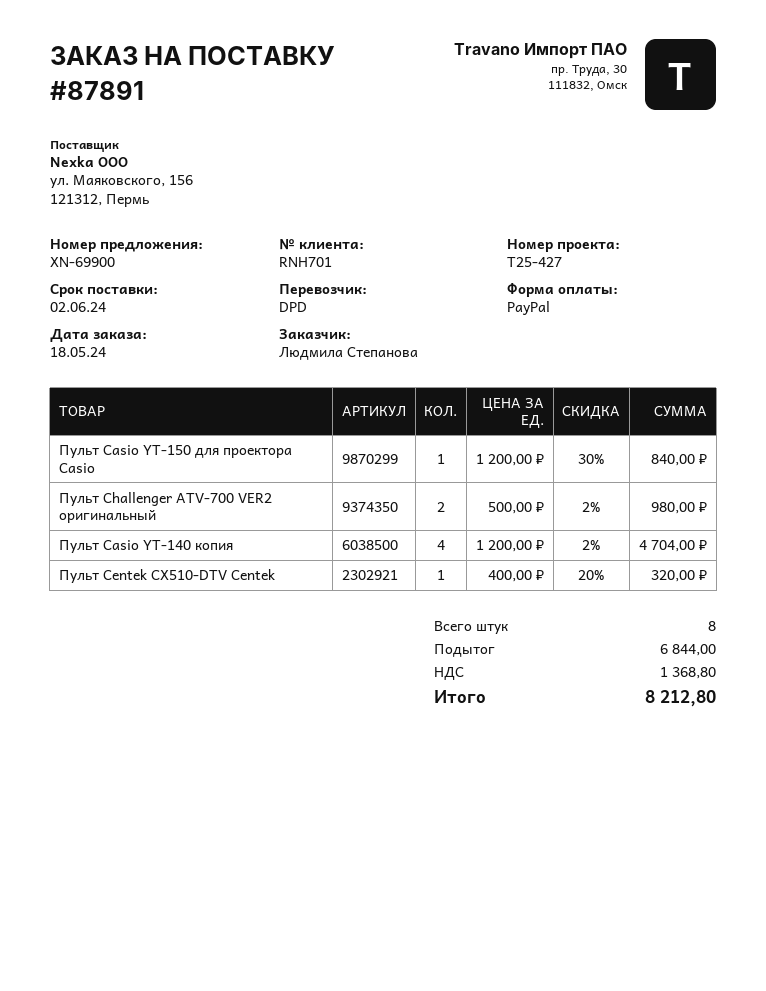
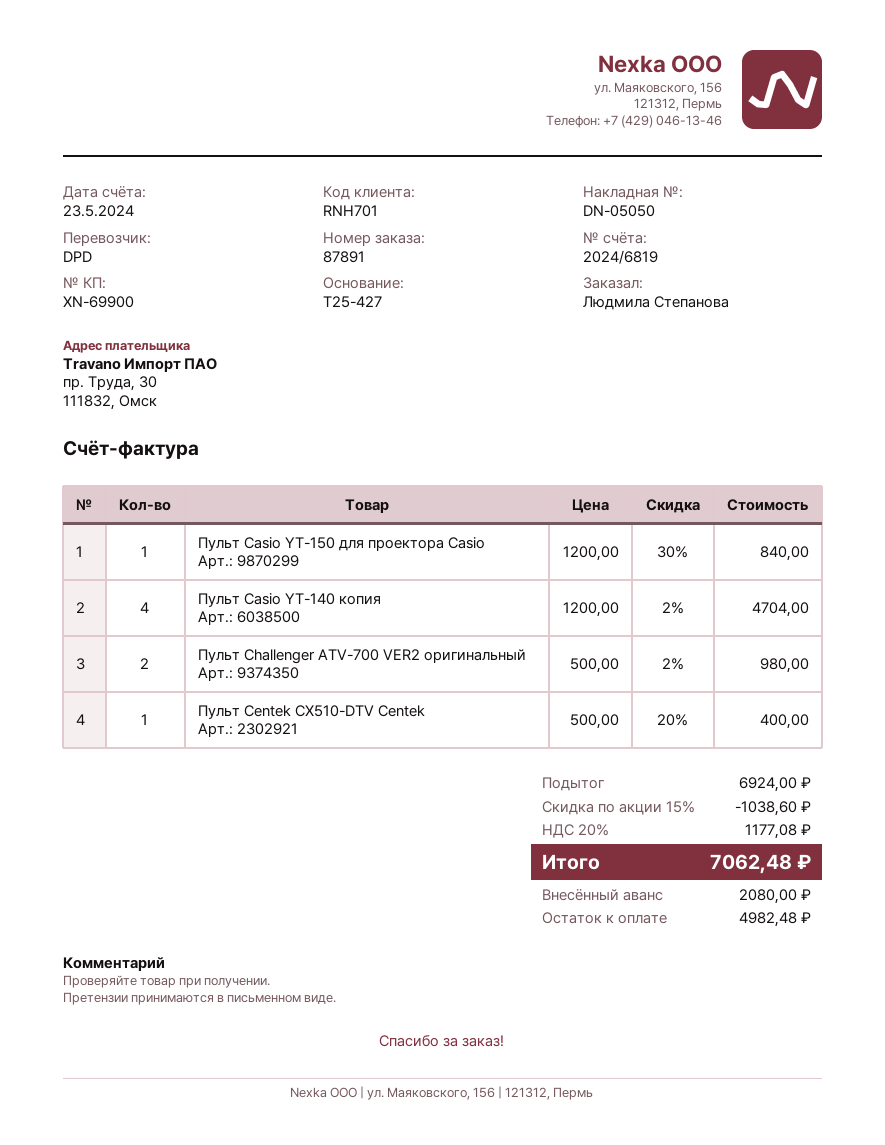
Пульт Centek CX510-DTV Centek: 1 x 400.00 - 20% = 320.00 -> 1 x 500.00 - 20% = 400.00
subtotal: 6844.00 -> 6924.00
discount: none -> 15% = 1038.60
tax: 1368.80 -> 1177.08
total: 8212.80 -> 7062.48

